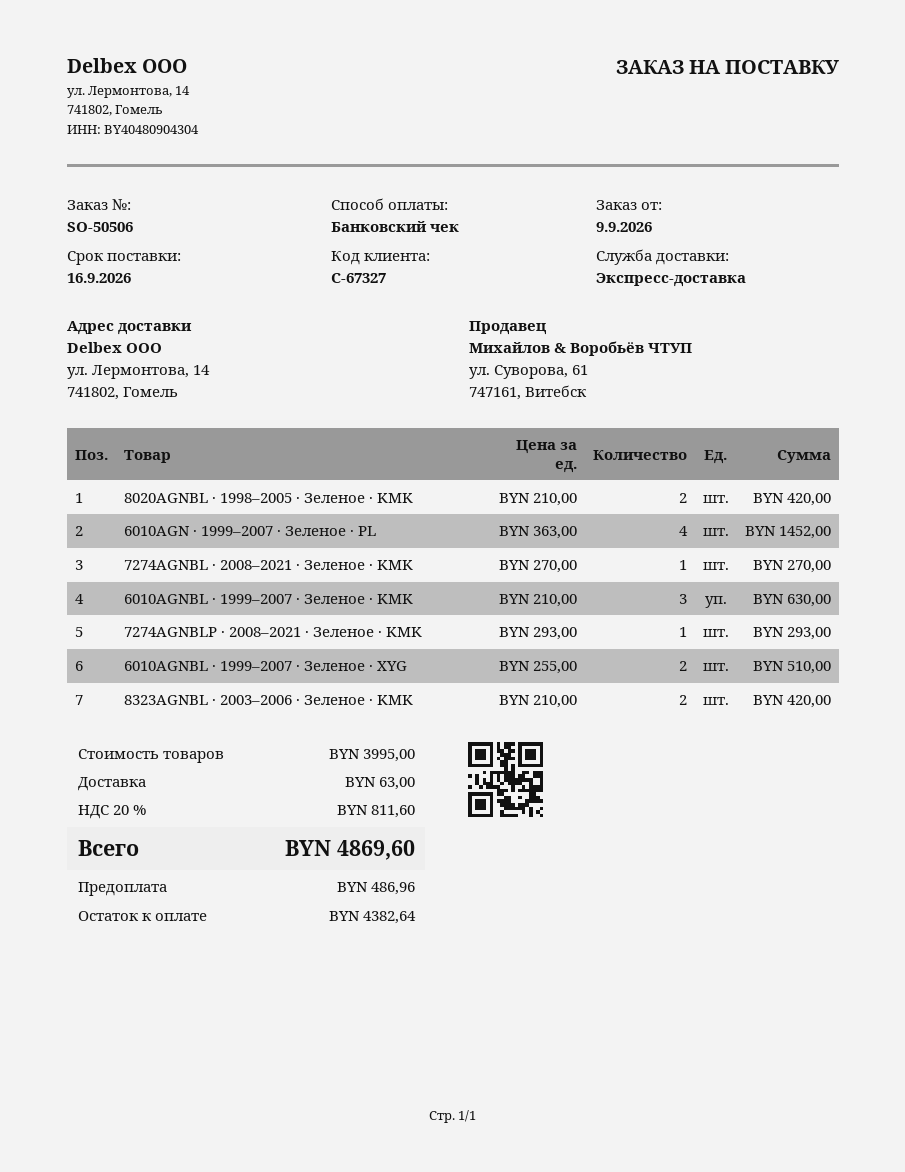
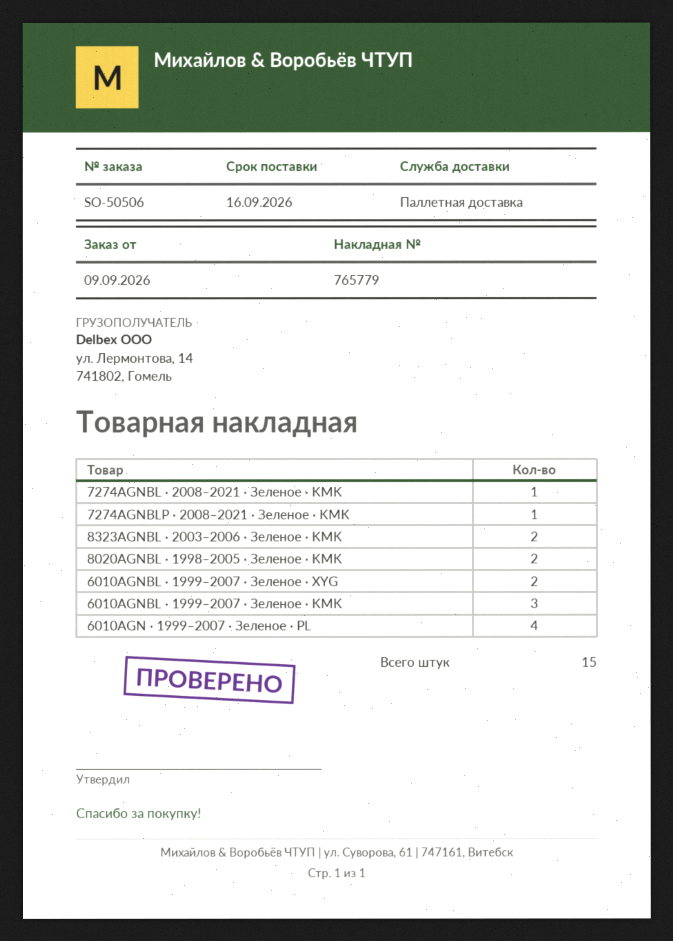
shipping method: express -> pallet freight

